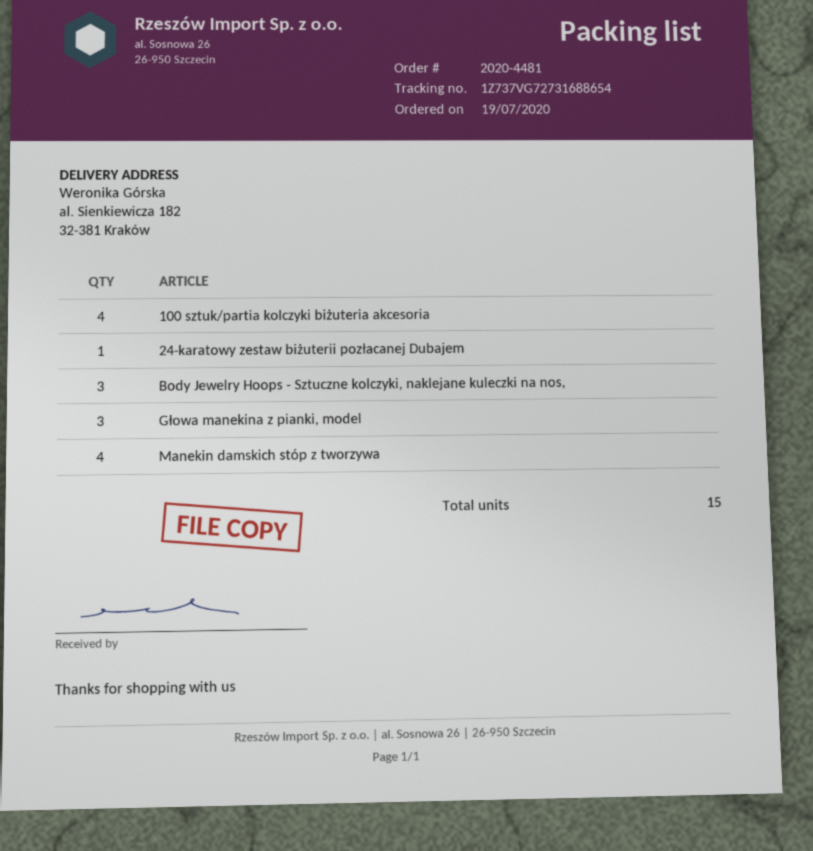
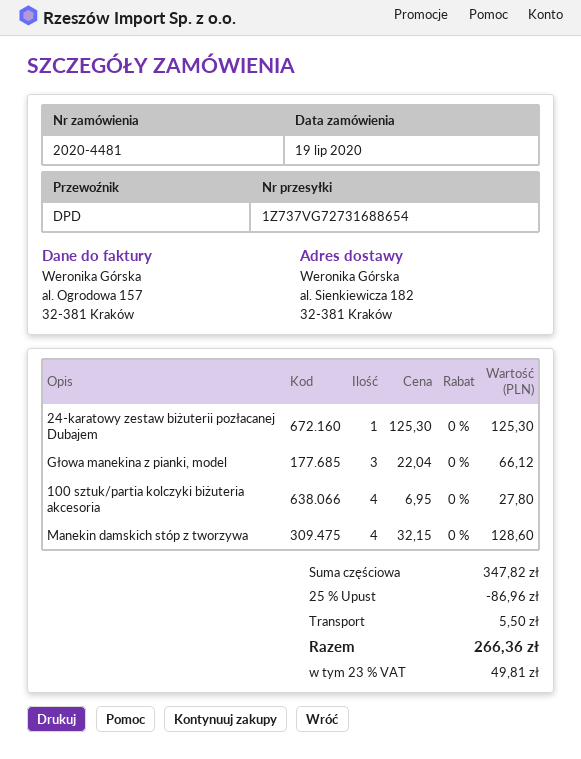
Body Jewelry Hoops - Sztuczne kolczyki, naklejane kuleczki na nos,: 3 -> none

